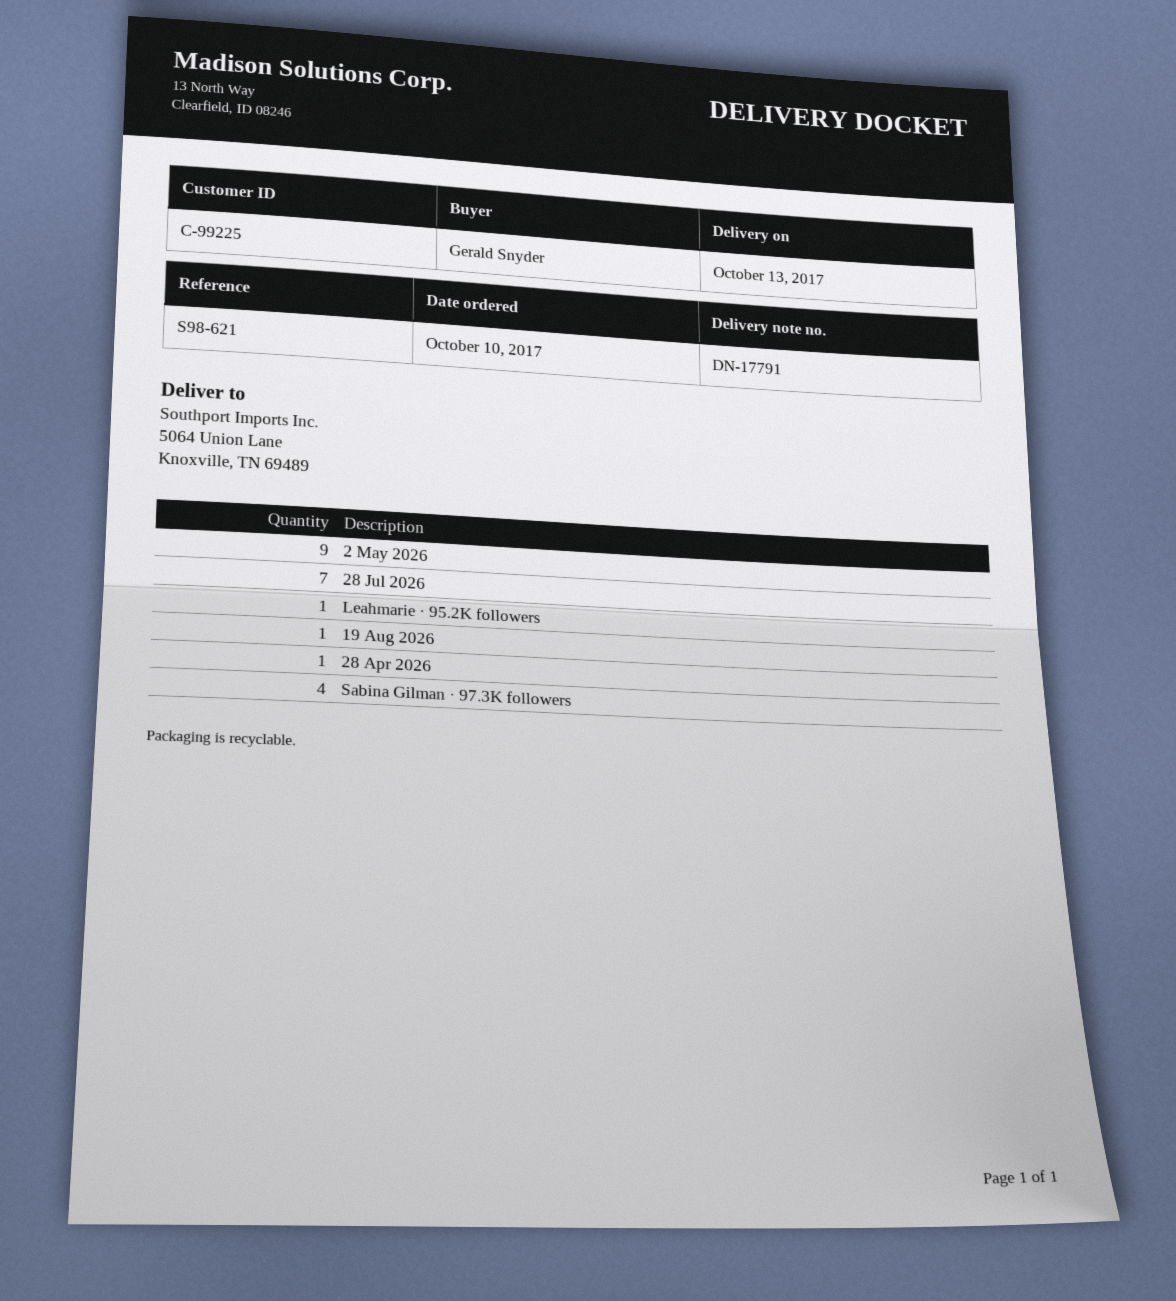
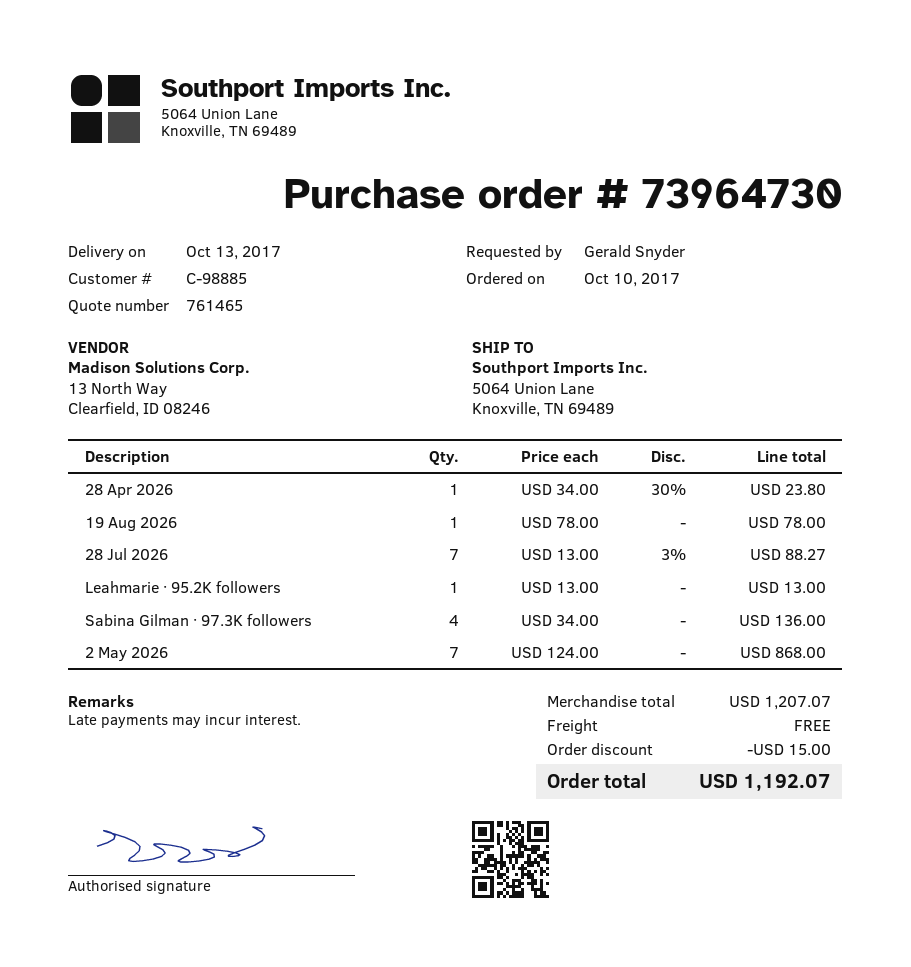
customer number: C-99225 -> C-98885
2 May 2026: 9 -> 7

